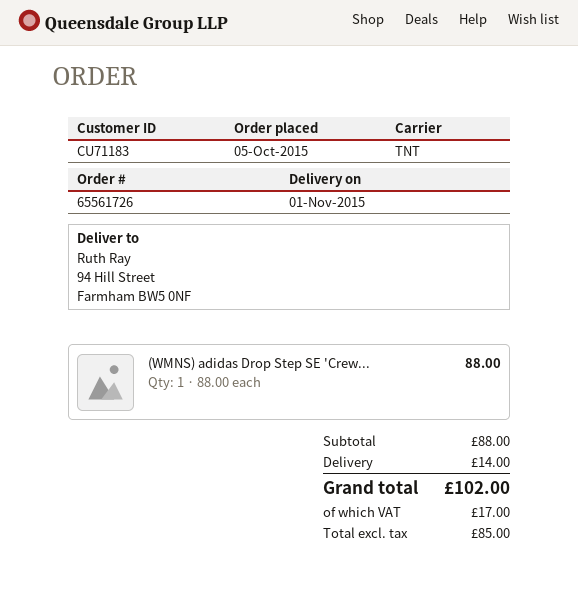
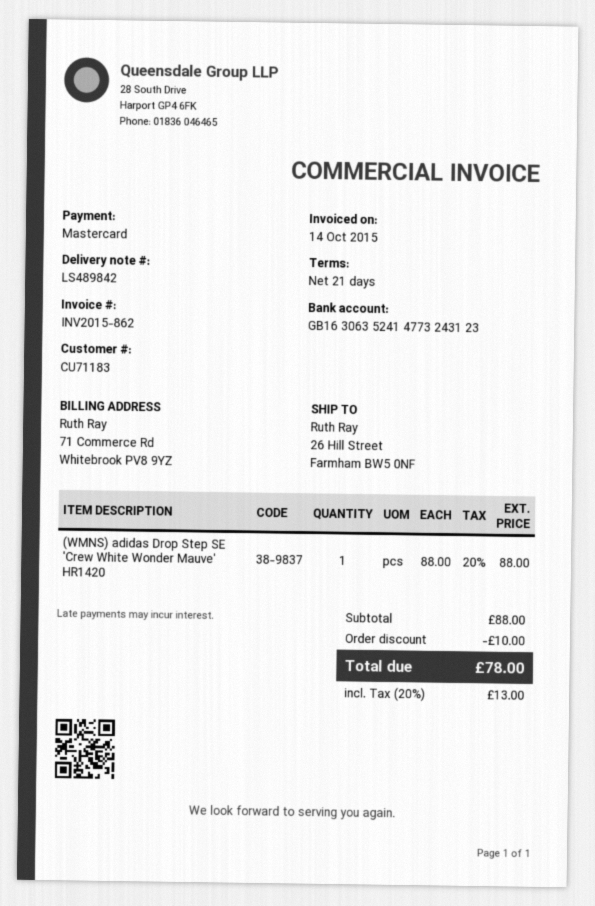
ship to: 94 Hill Street, Farmham BW5 0NF -> 26 Hill Street, Farmham BW5 0NF
discount: none -> 10.00
shipping: 14.00 -> none
tax: 17.00 -> 13.00
total: 102.00 -> 78.00

